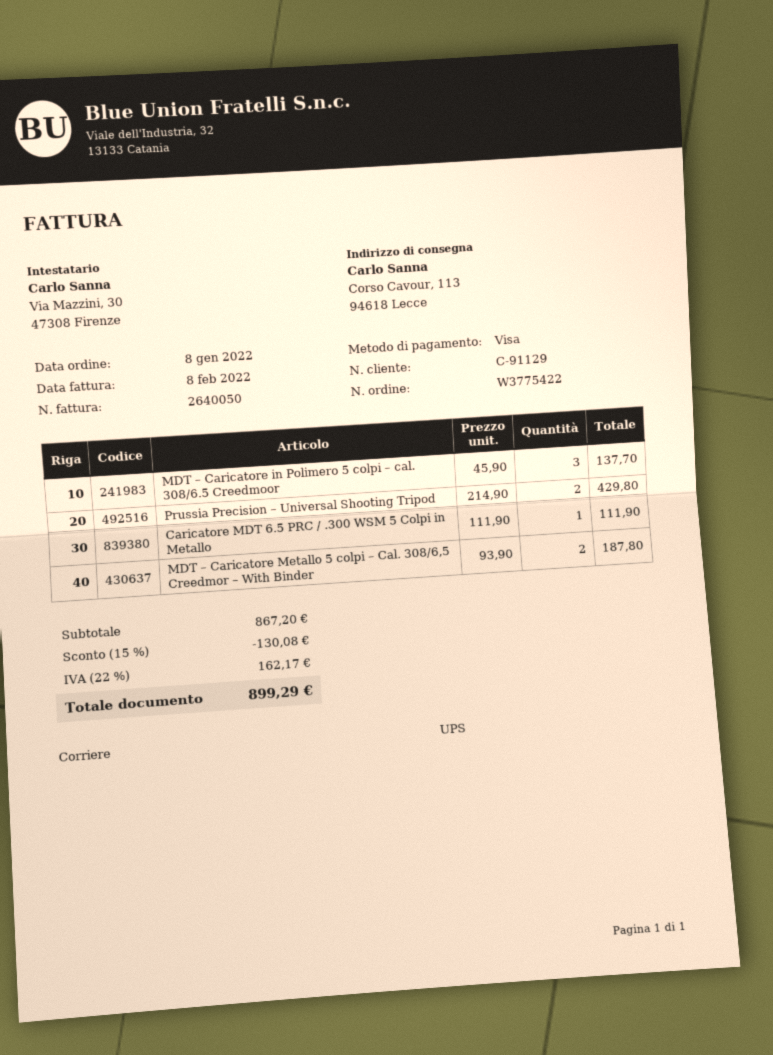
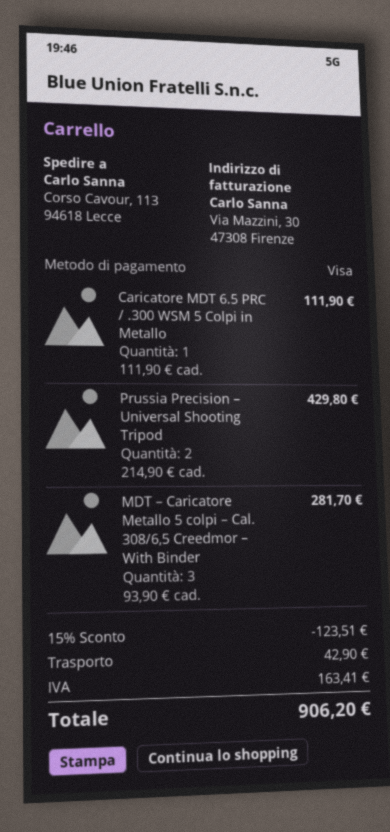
MDT – Caricatore in Polimero 5 colpi – cal. 308/6.5 Creedmoor: 3 x 45.90 = 137.70 -> none
MDT – Caricatore Metallo 5 colpi – Cal. 308/6,5 Creedmor – With Binder: 2 x 93.90 = 187.80 -> 3 x 93.90 = 281.70
discount: 15% = 130.08 -> 15% = 123.51
shipping: none -> 42.90
tax: 162.17 -> 163.41
total: 899.29 -> 906.20

